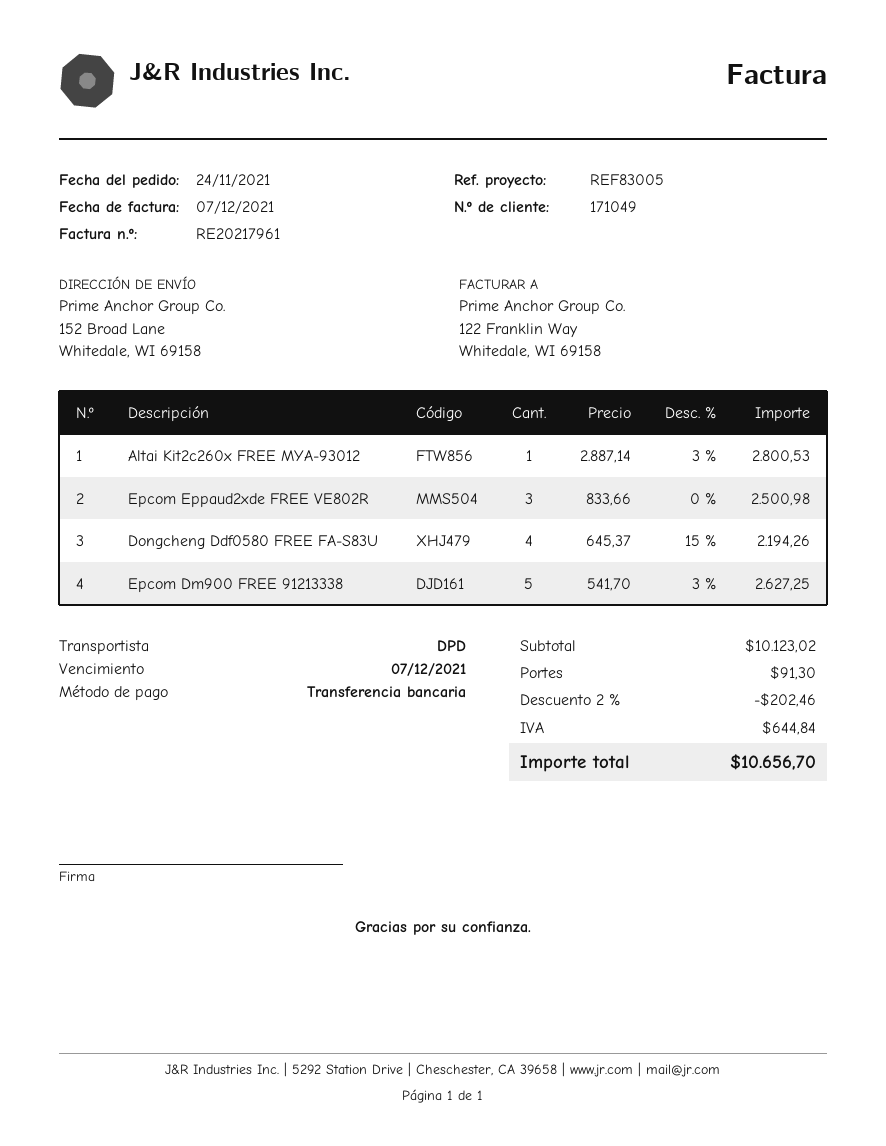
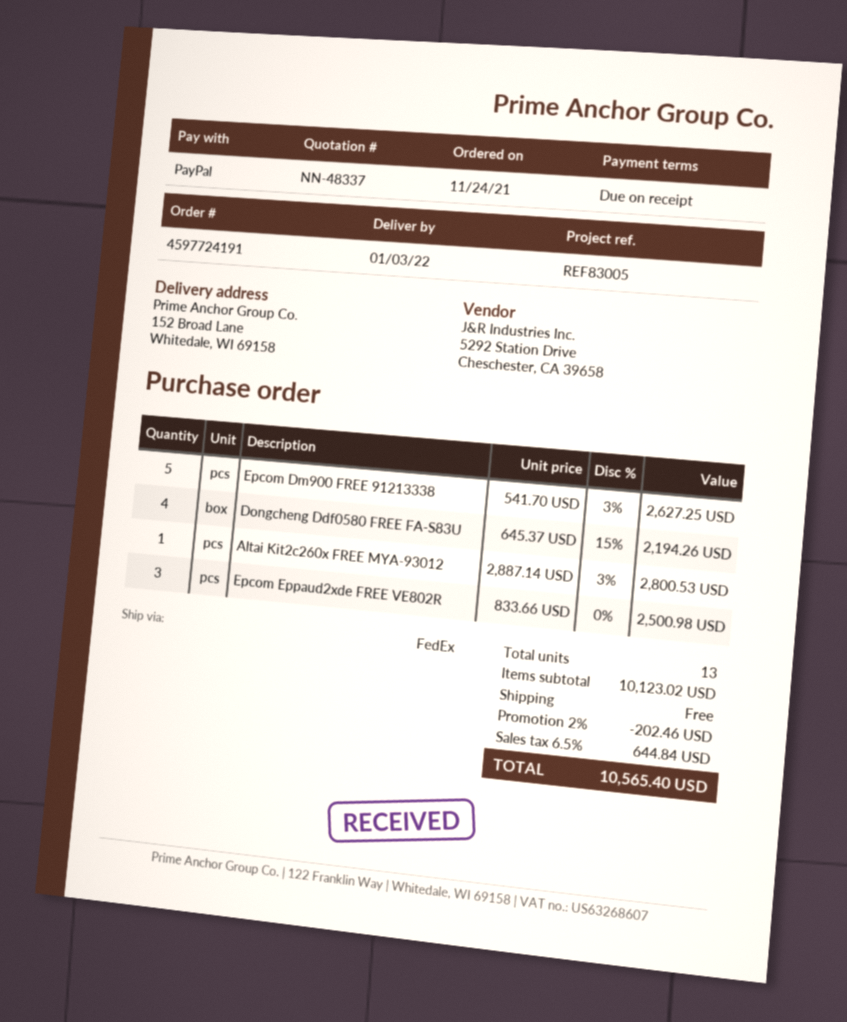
payment method: bank transfer -> PayPal
shipping method: DPD -> FedEx
shipping: 91.30 -> 0.00
total: 10656.70 -> 10565.40

